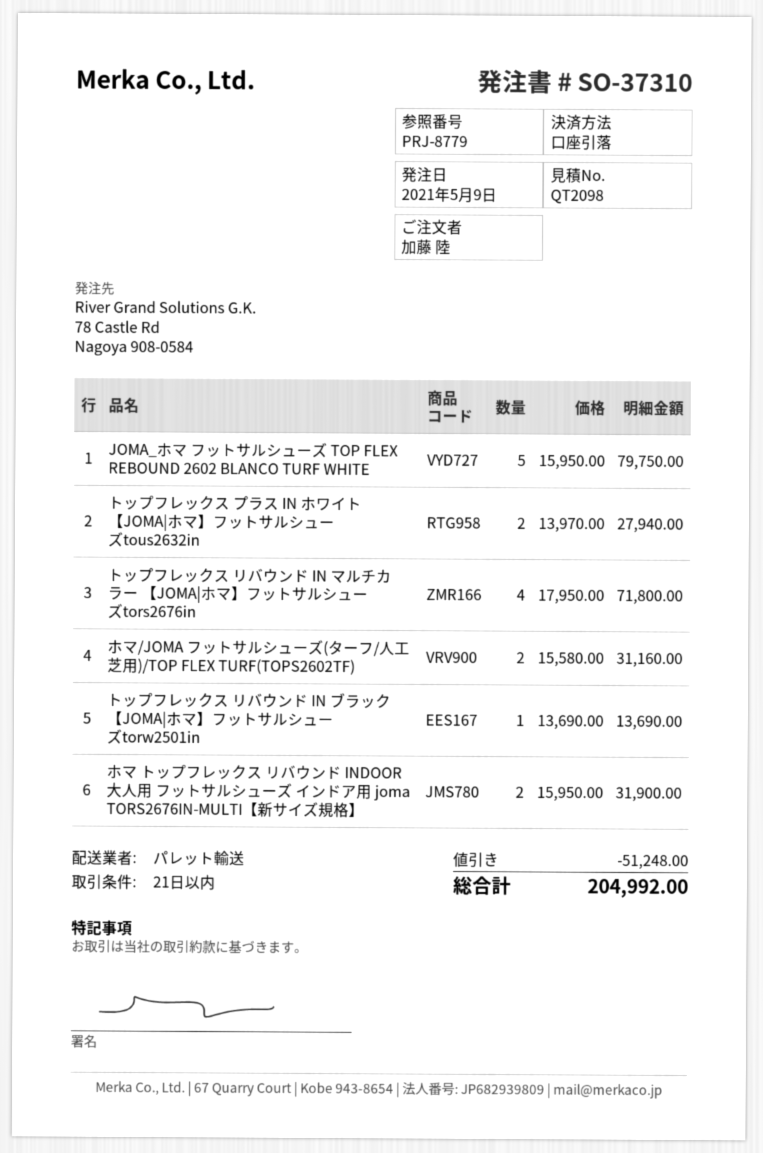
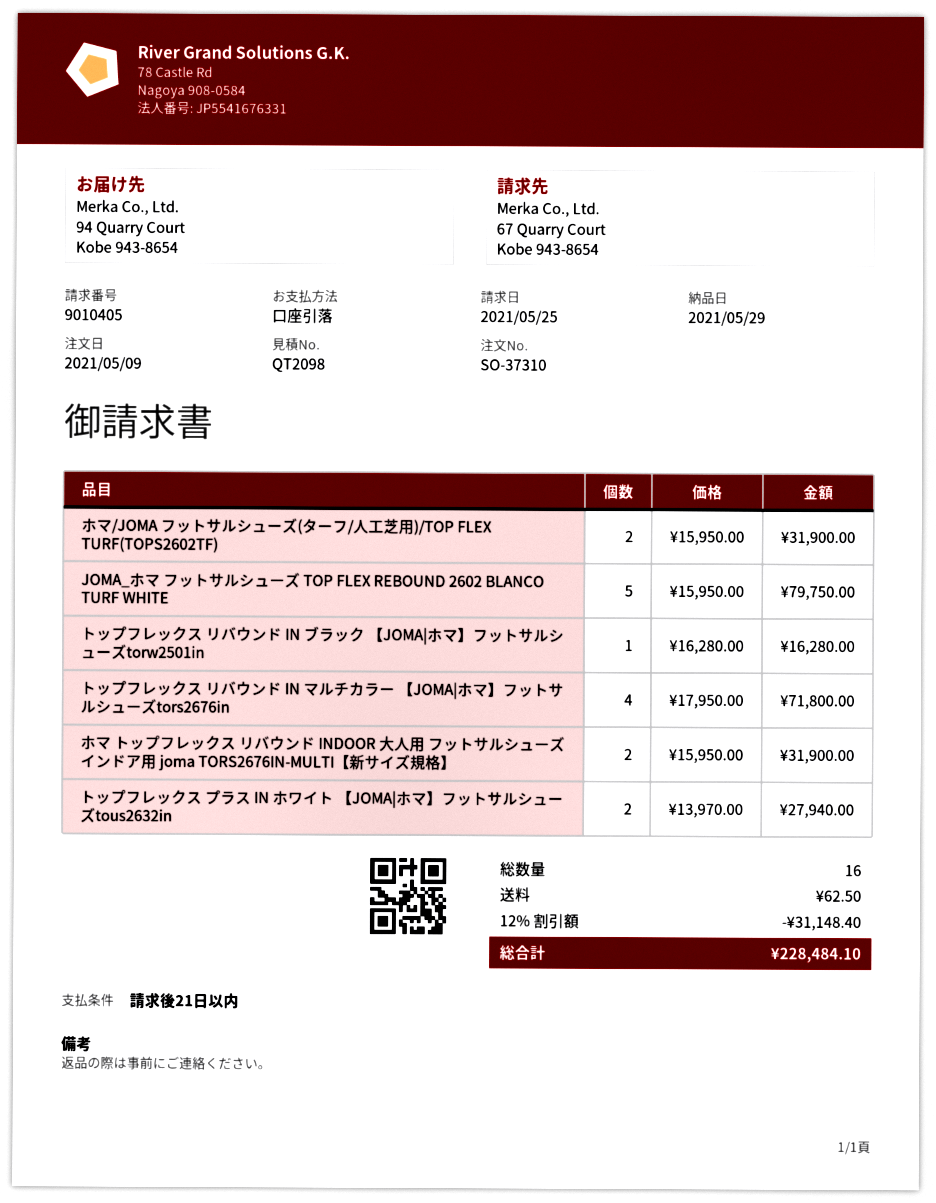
ホマ/JOMA フットサルシューズ(ターフ/人工芝用)/TOP FLEX TURF(TOPS2602TF): 2 x 15580.00 = 31160.00 -> 2 x 15950.00 = 31900.00
トップフレックス リバウンド IN ブラック 【JOMA|ホマ】フットサルシューズtorw2501in: 1 x 13690.00 = 13690.00 -> 1 x 16280.00 = 16280.00
discount: 51248.00 -> 31148.40
shipping: none -> 62.50
total: 204992.00 -> 228484.10

